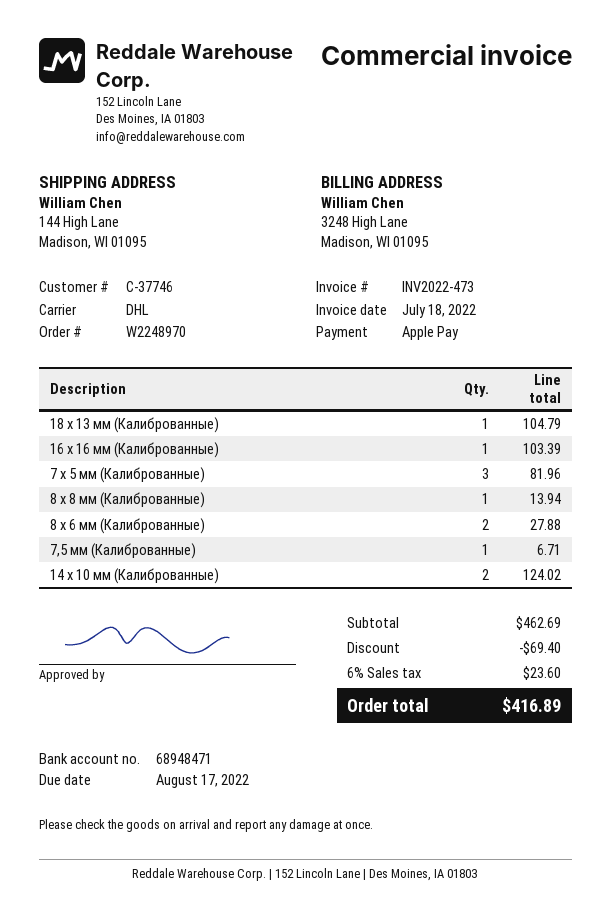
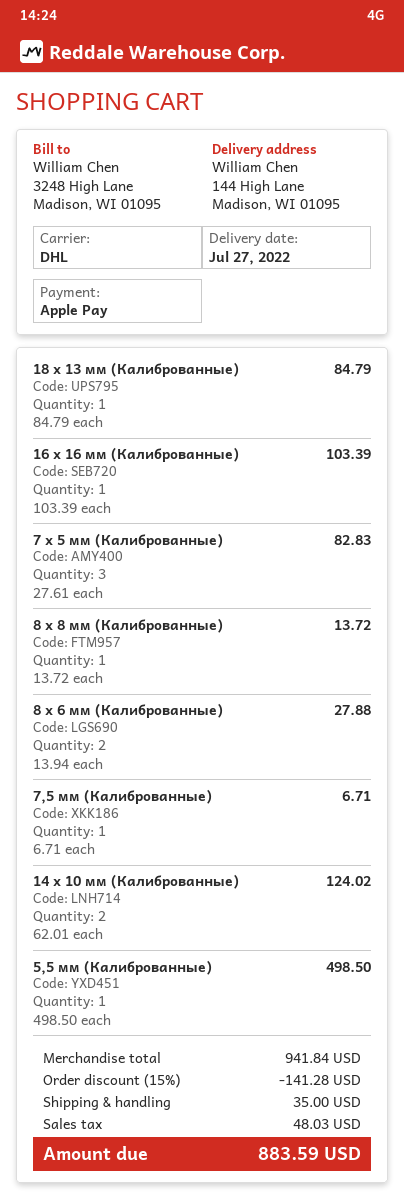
18 x 13 мм (Калиброванные): 1 for 104.79 -> 1 for 84.79
7 x 5 мм (Калиброванные): 3 for 81.96 -> 3 for 82.83
8 x 8 мм (Калиброванные): 1 for 13.94 -> 1 for 13.72
5,5 мм (Калиброванные): none -> 1 for 498.50
subtotal: 462.69 -> 941.84
discount: 69.40 -> 141.28
shipping: none -> 35.00
tax: 23.60 -> 48.03
total: 416.89 -> 883.59

